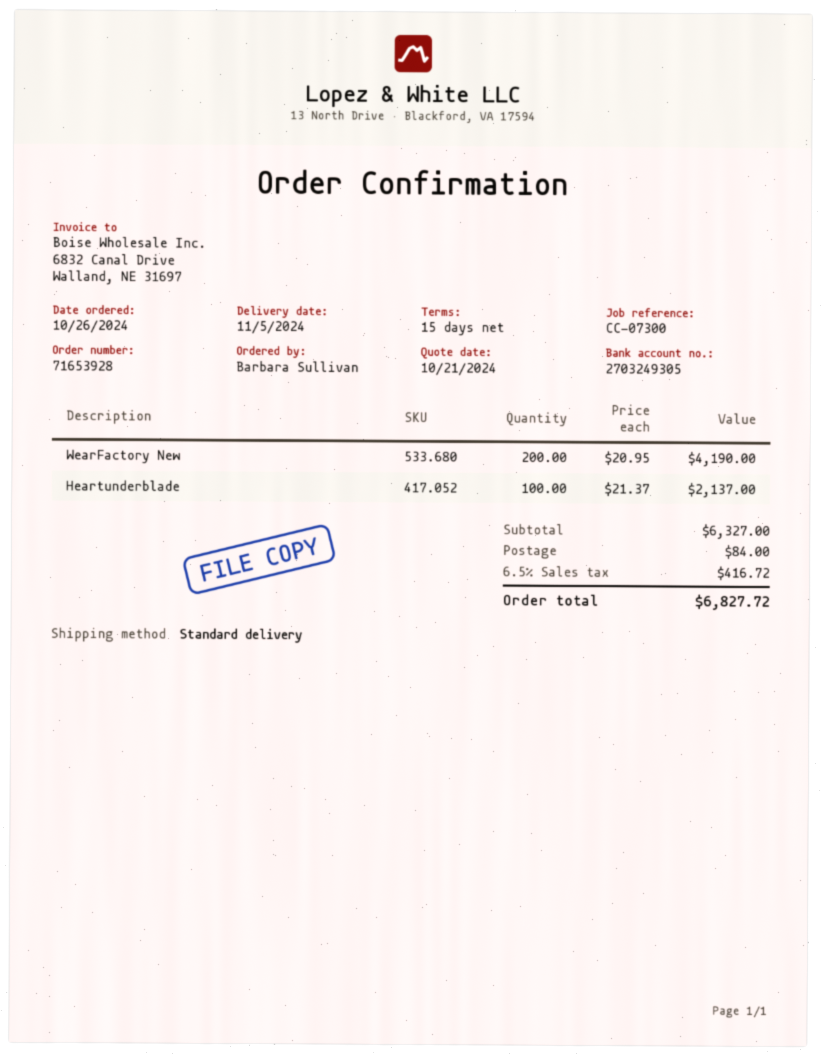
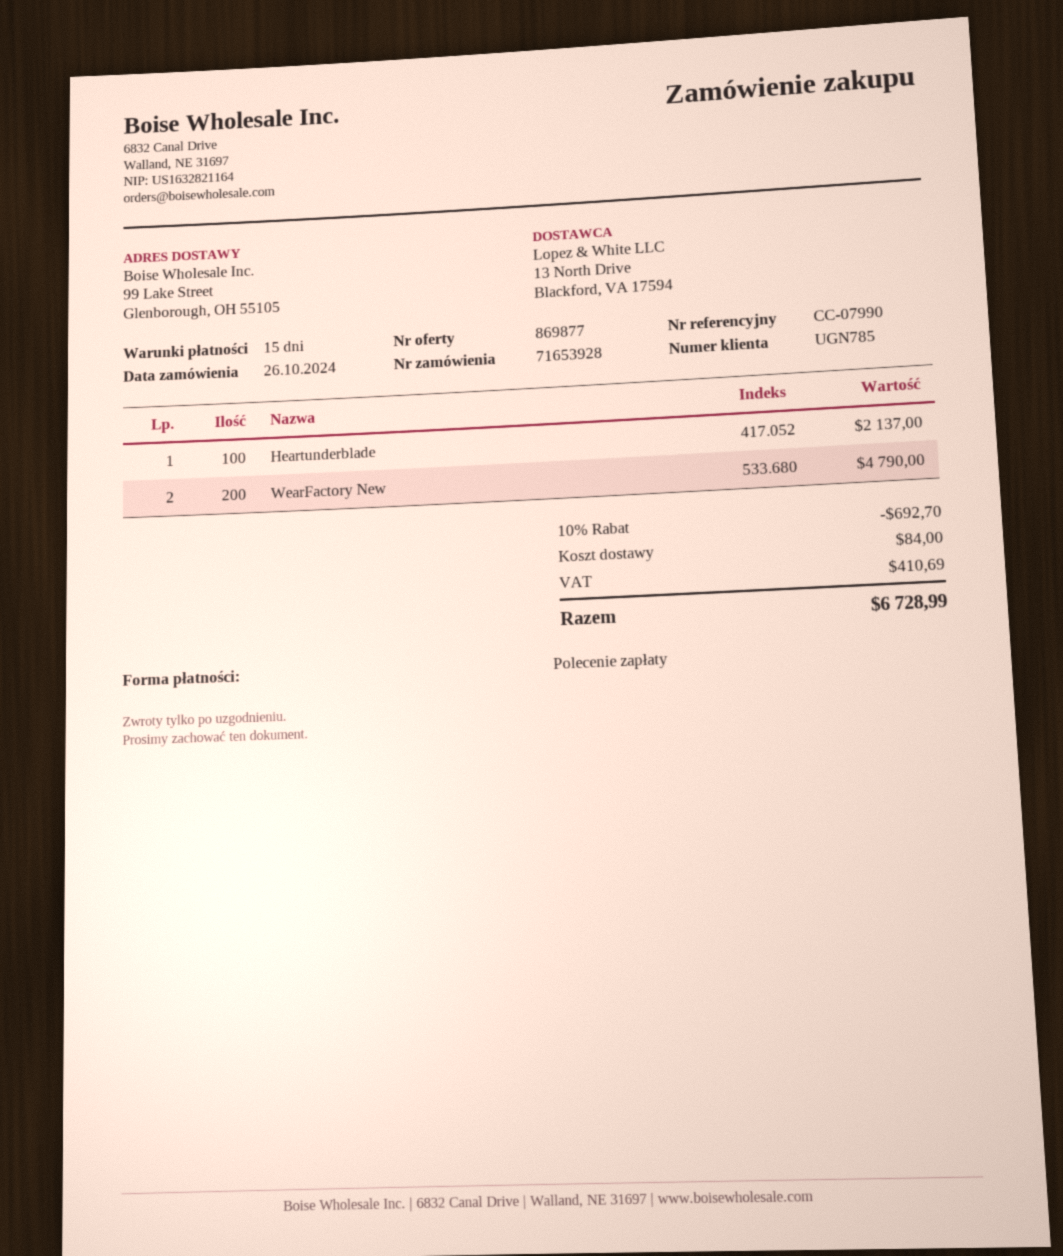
reference: CC-07300 -> CC-07990
WearFactory New: 200 for 4190.00 -> 200 for 4790.00
discount: none -> 10% = 692.70
tax: 416.72 -> 410.69
total: 6827.72 -> 6728.99

